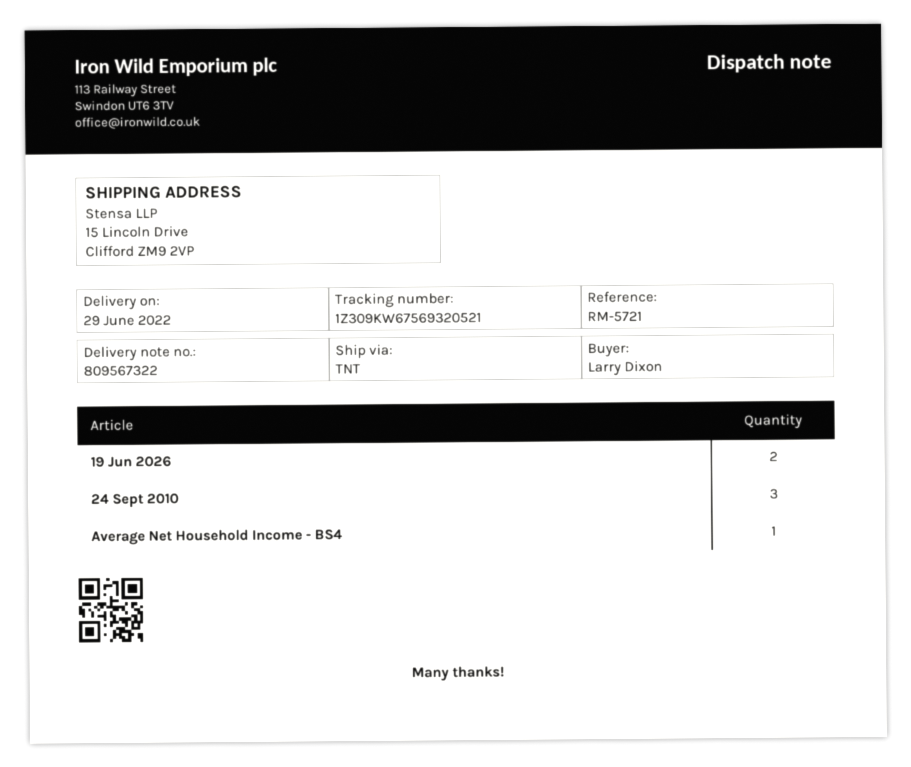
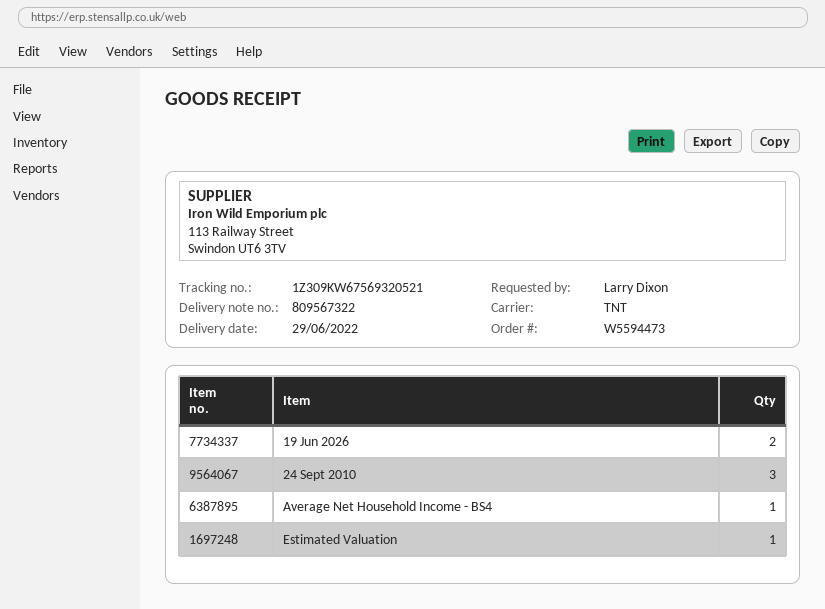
Estimated Valuation: none -> 1

